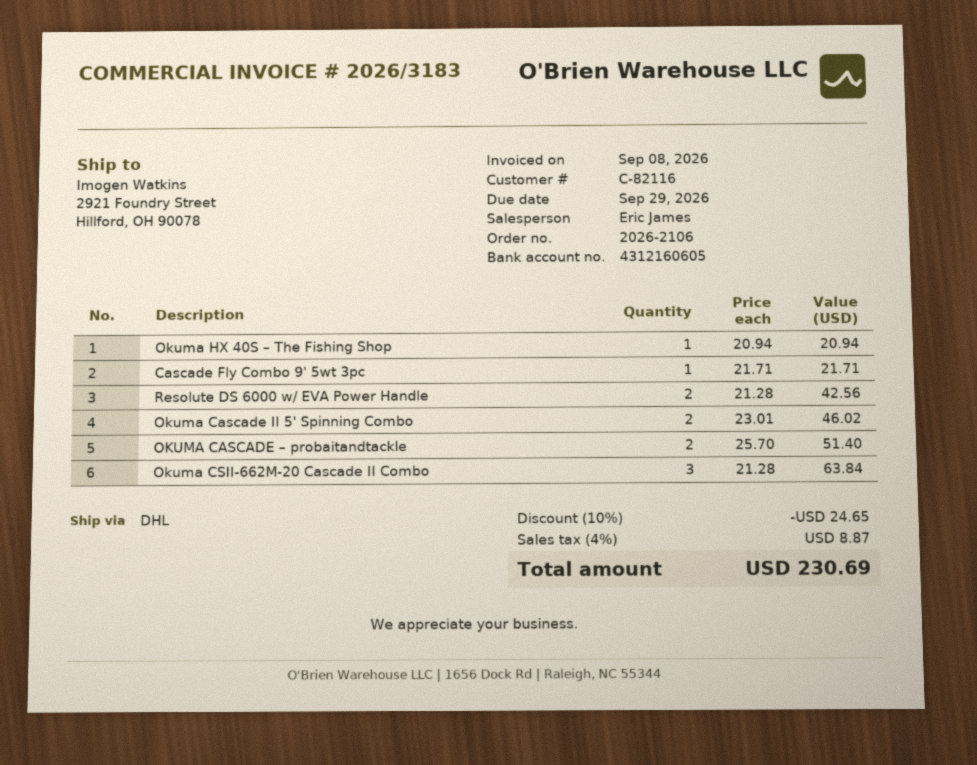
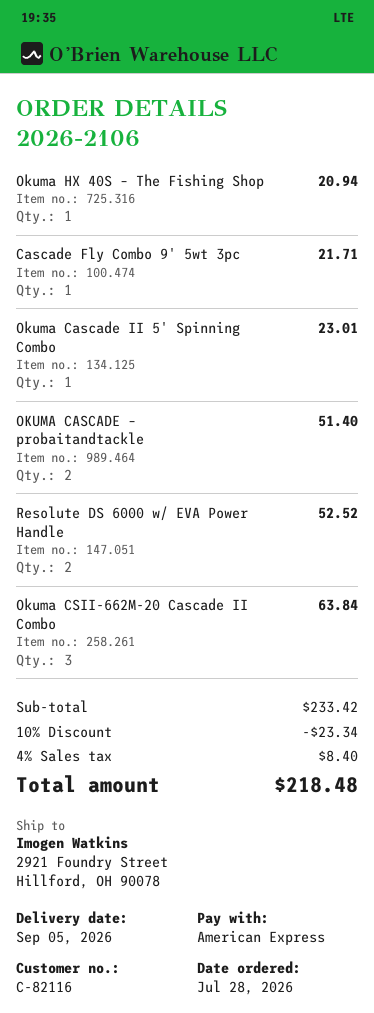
Resolute DS 6000 w/ EVA Power Handle: 2 for 42.56 -> 2 for 52.52
Okuma Cascade II 5' Spinning Combo: 2 for 46.02 -> 1 for 23.01
discount: 10% = 24.65 -> 10% = 23.34
tax: 4% = 8.87 -> 4% = 8.40
total: 230.69 -> 218.48

